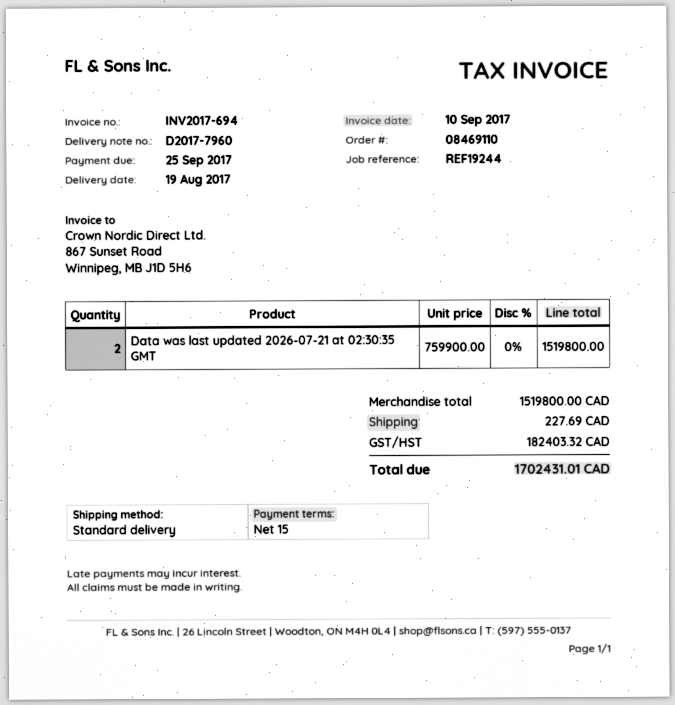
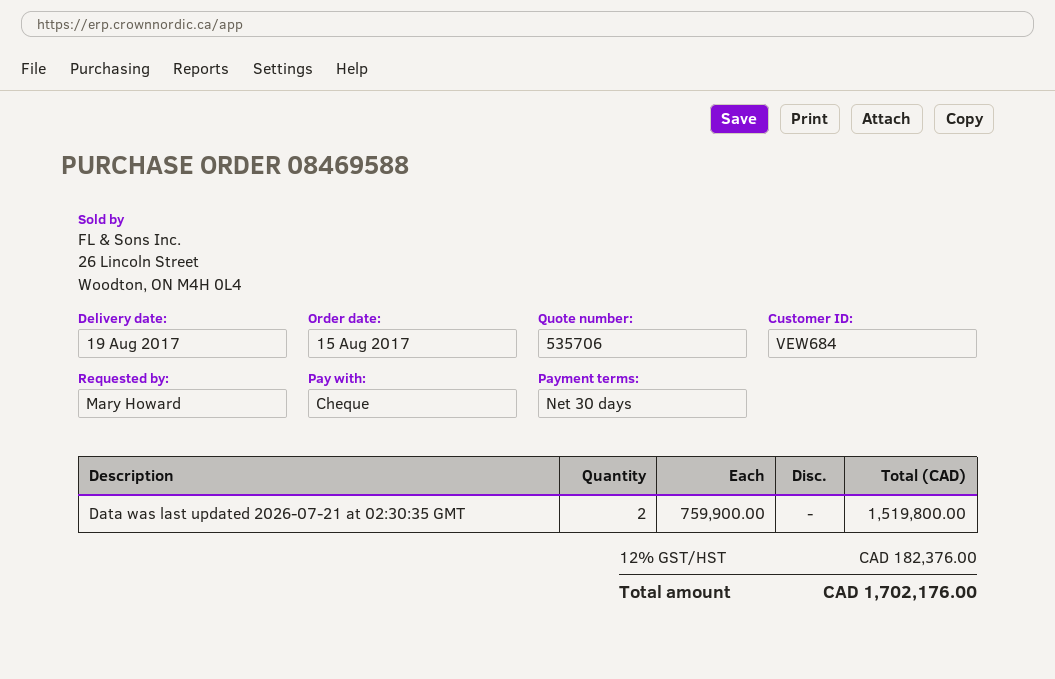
order number: 08469110 -> 08469588
payment terms: 15 days -> 30 days
shipping: 227.69 -> none
tax: 182403.32 -> 182376.00
total: 1702431.01 -> 1702176.00

